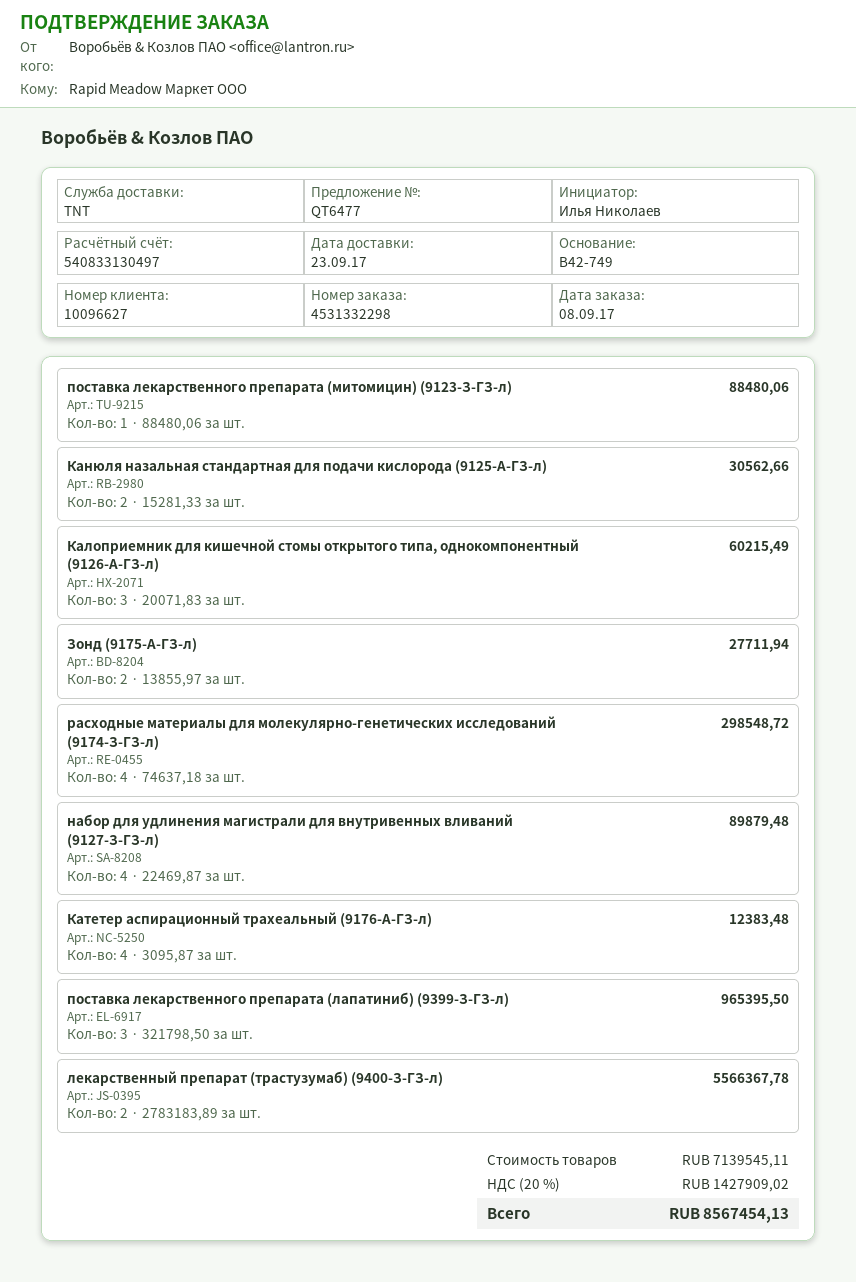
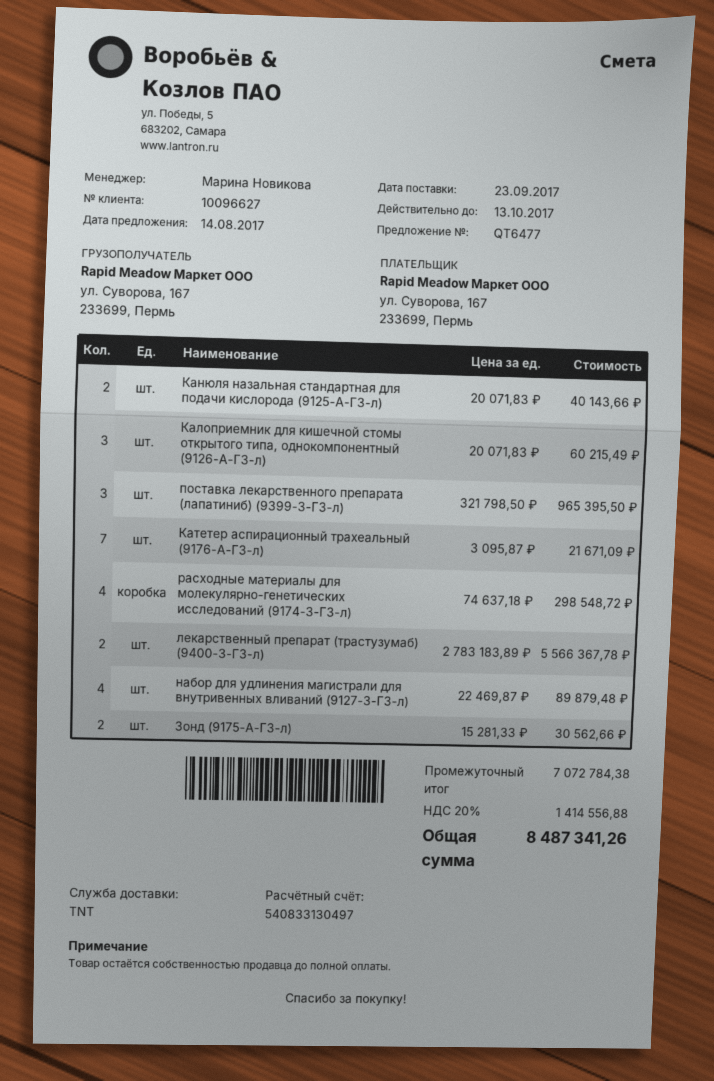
поставка лекарственного препарата (митомицин) (9123-З-ГЗ-л): 1 x 88480.06 = 88480.06 -> none
Канюля назальная стандартная для подачи кислорода (9125-А-ГЗ-л): 2 x 15281.33 = 30562.66 -> 2 x 20071.83 = 40143.66
Зонд (9175-А-ГЗ-л): 2 x 13855.97 = 27711.94 -> 2 x 15281.33 = 30562.66
Катетер аспирационный трахеальный (9176-А-ГЗ-л): 4 x 3095.87 = 12383.48 -> 7 x 3095.87 = 21671.09
subtotal: 7139545.11 -> 7072784.38
tax: 20% = 1427909.02 -> 20% = 1414556.88
total: 8567454.13 -> 8487341.26

